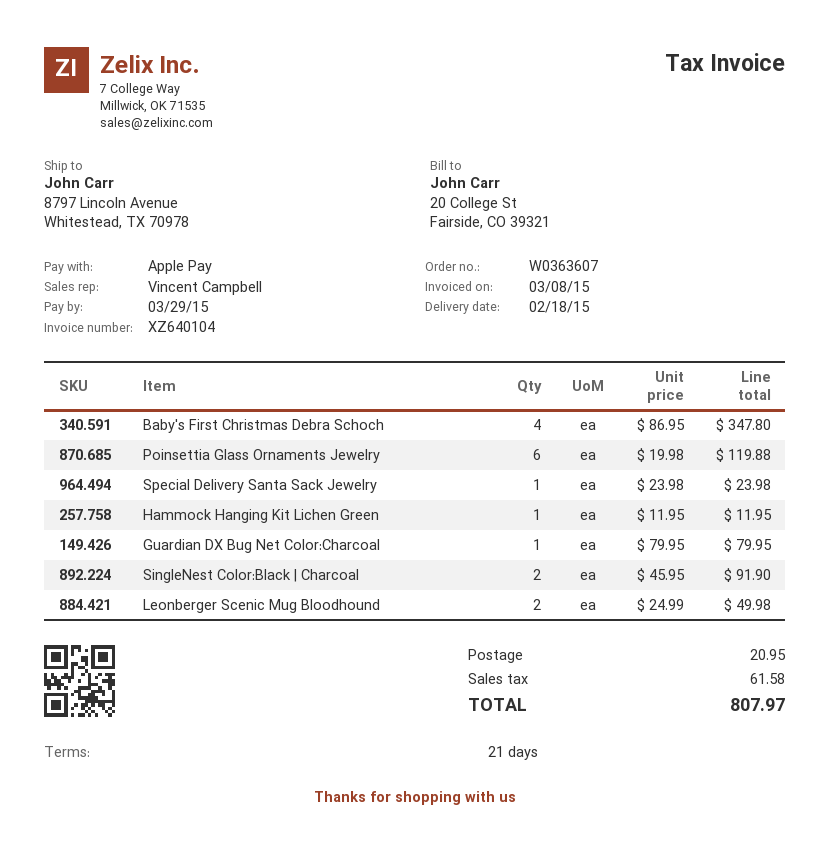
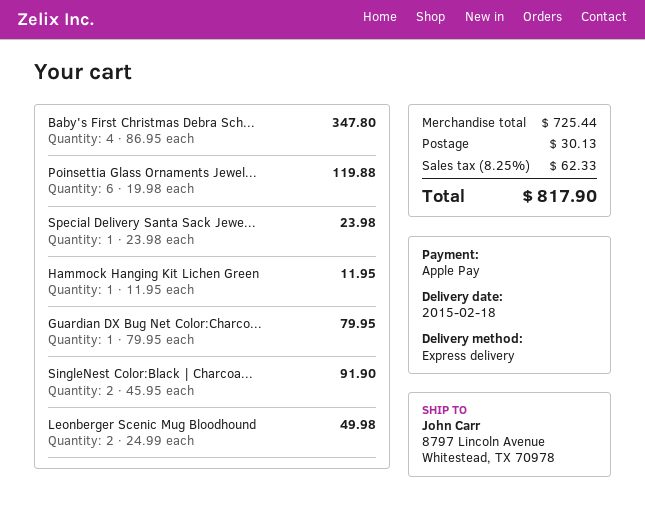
shipping: 20.95 -> 30.13
tax: 61.58 -> 62.33
total: 807.97 -> 817.90

